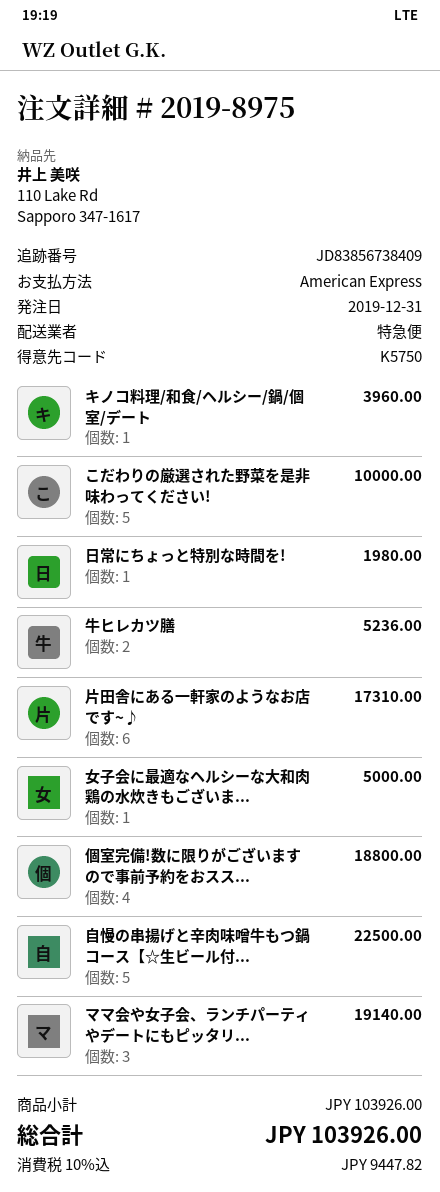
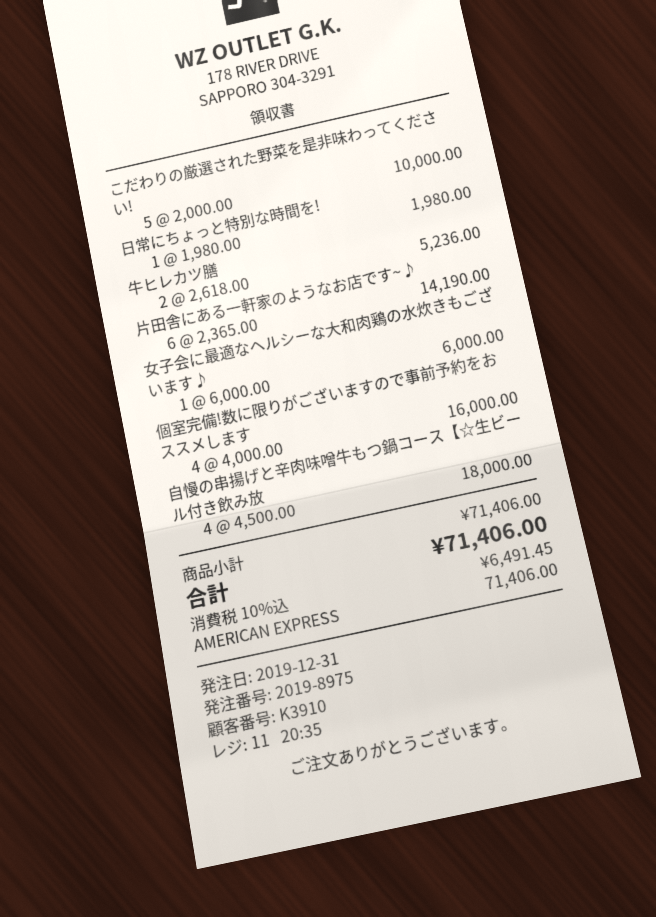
customer number: K5750 -> K3910
キノコ料理/和食/ヘルシー/鍋/個室/デート: 1 for 3960.00 -> none
片田舎にある一軒家のようなお店です~♪: 6 for 17310.00 -> 6 for 14190.00
女子会に最適なヘルシーな大和肉鶏の水炊きもございま...: 1 for 5000.00 -> 1 for 6000.00
個室完備!数に限りがございますので事前予約をおスス...: 4 for 18800.00 -> 4 for 16000.00
自慢の串揚げと辛肉味噌牛もつ鍋コース【☆生ビール付...: 5 for 22500.00 -> 4 for 18000.00
ママ会や女子会、ランチパーティやデートにもピッタリ...: 3 for 19140.00 -> none
subtotal: 103926.00 -> 71406.00
tax: 10% = 9447.82 -> 10% = 6491.45
total: 103926.00 -> 71406.00

